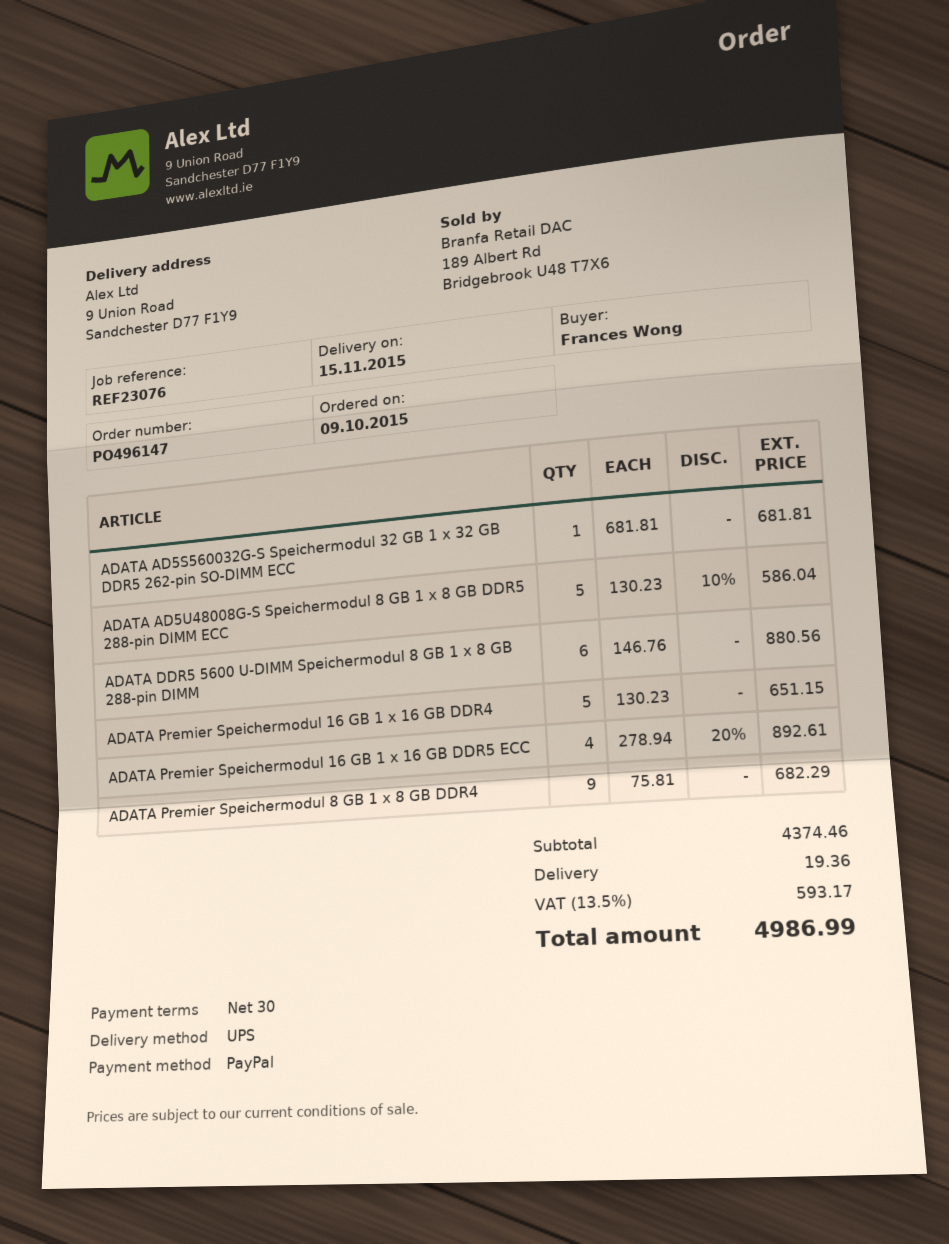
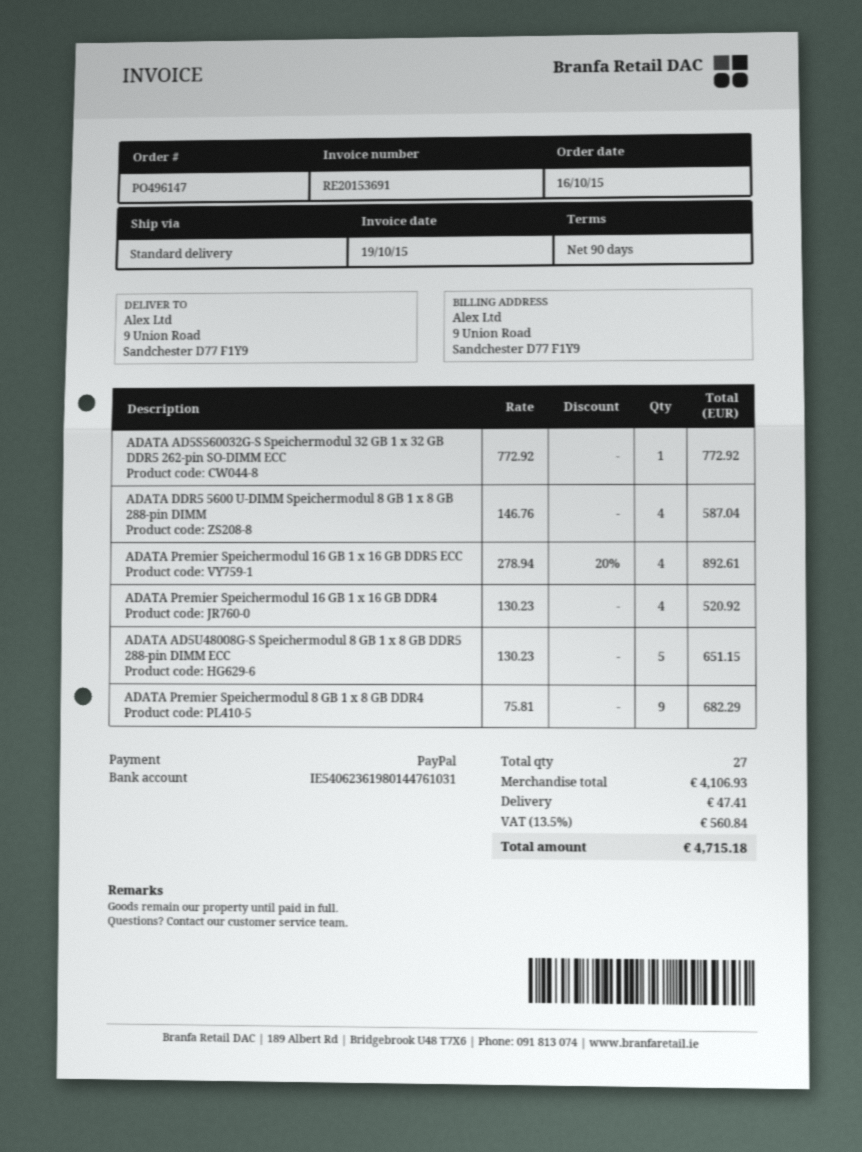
order date: 2015-10-09 -> 2015-10-16
payment terms: 30 days -> 90 days
shipping method: UPS -> standard
ADATA AD5S560032G-S Speichermodul 32 GB 1 x 32 GB DDR5 262-pin SO-DIMM ECC: 1 x 681.81 = 681.81 -> 1 x 772.92 = 772.92
ADATA AD5U48008G-S Speichermodul 8 GB 1 x 8 GB DDR5 288-pin DIMM ECC: 5 x 130.23 - 10% = 586.04 -> 5 x 130.23 = 651.15
ADATA DDR5 5600 U-DIMM Speichermodul 8 GB 1 x 8 GB 288-pin DIMM: 6 x 146.76 = 880.56 -> 4 x 146.76 = 587.04
ADATA Premier Speichermodul 16 GB 1 x 16 GB DDR4: 5 x 130.23 = 651.15 -> 4 x 130.23 = 520.92
subtotal: 4374.46 -> 4106.93
shipping: 19.36 -> 47.41
tax: 13.5% = 593.17 -> 13.5% = 560.84
total: 4986.99 -> 4715.18

